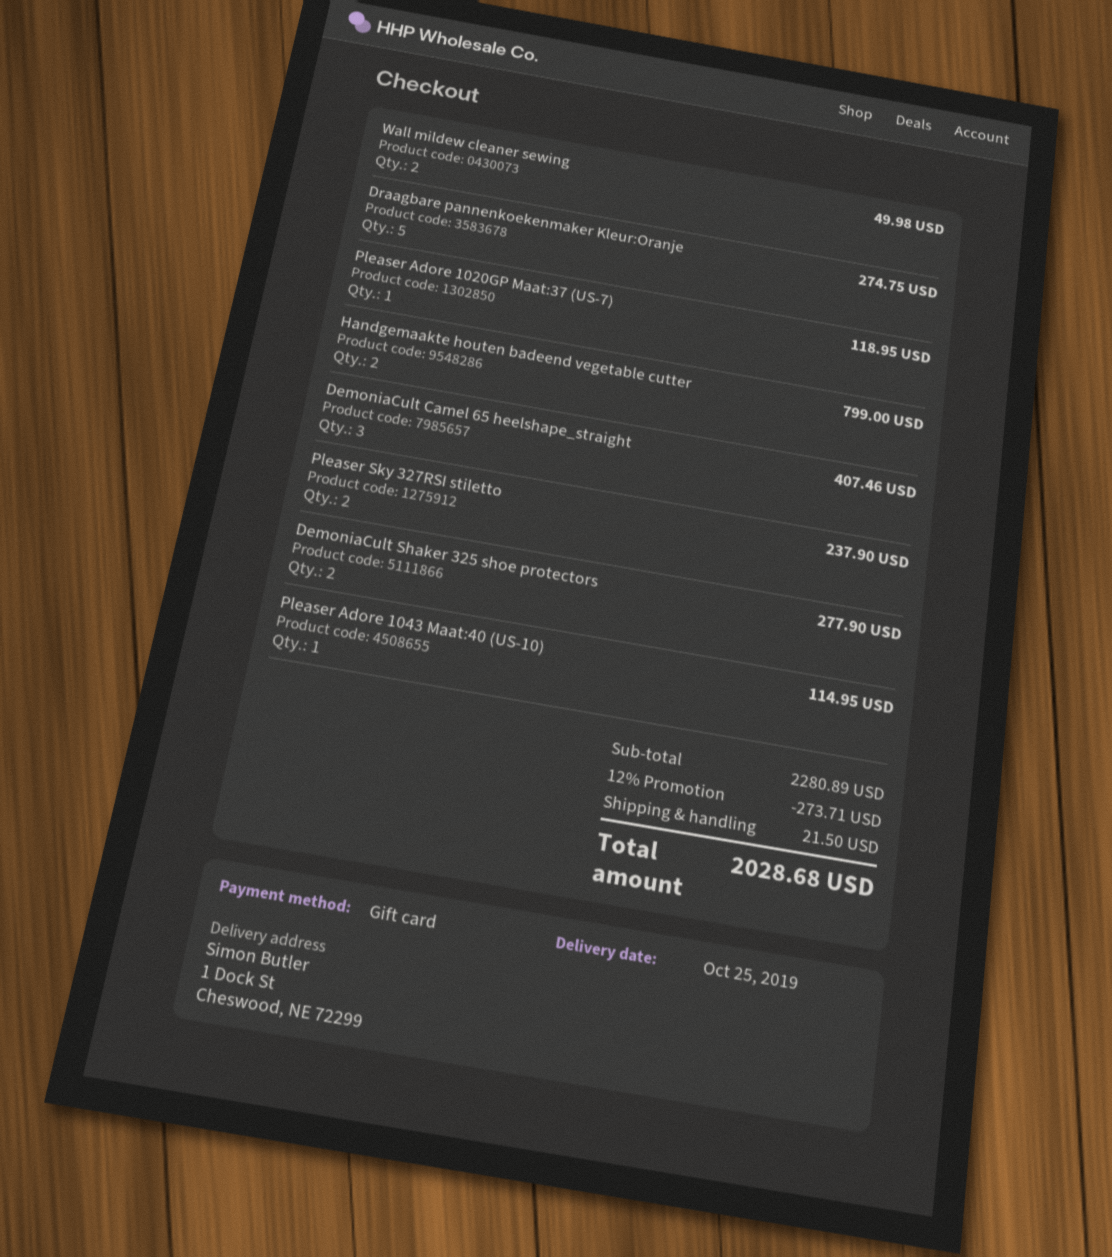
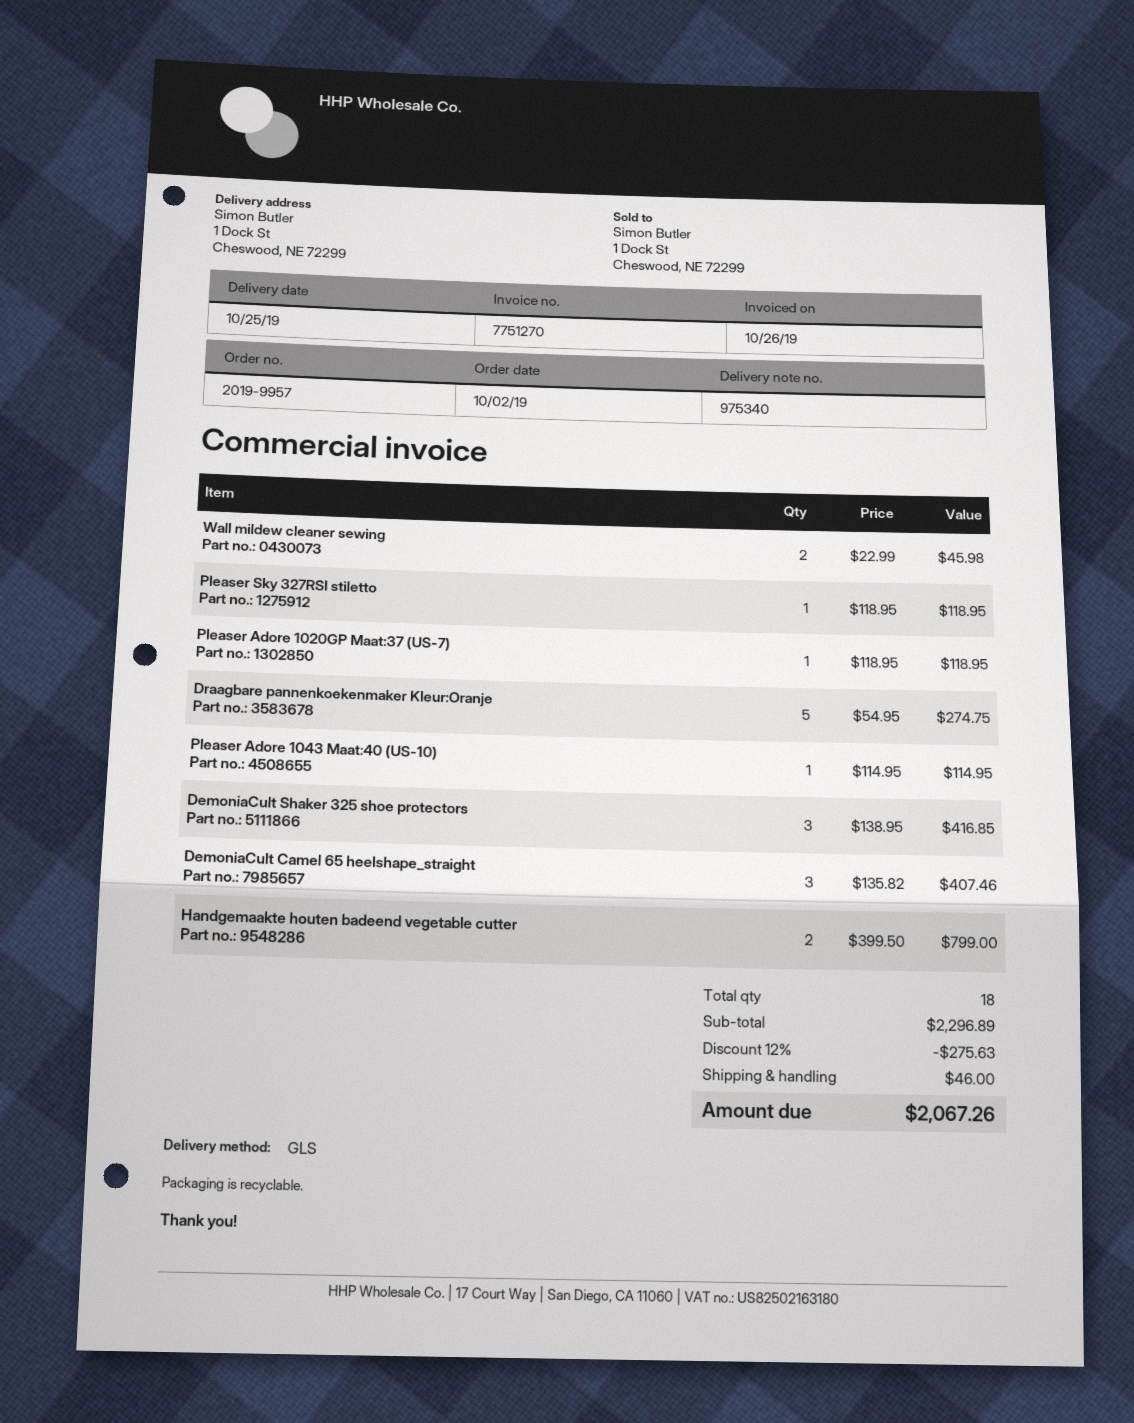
Wall mildew cleaner sewing: 2 for 49.98 -> 2 for 45.98
Pleaser Sky 327RSI stiletto: 2 for 237.90 -> 1 for 118.95
DemoniaCult Shaker 325 shoe protectors: 2 for 277.90 -> 3 for 416.85
subtotal: 2280.89 -> 2296.89
discount: 12% = 273.71 -> 12% = 275.63
shipping: 21.50 -> 46.00
total: 2028.68 -> 2067.26

